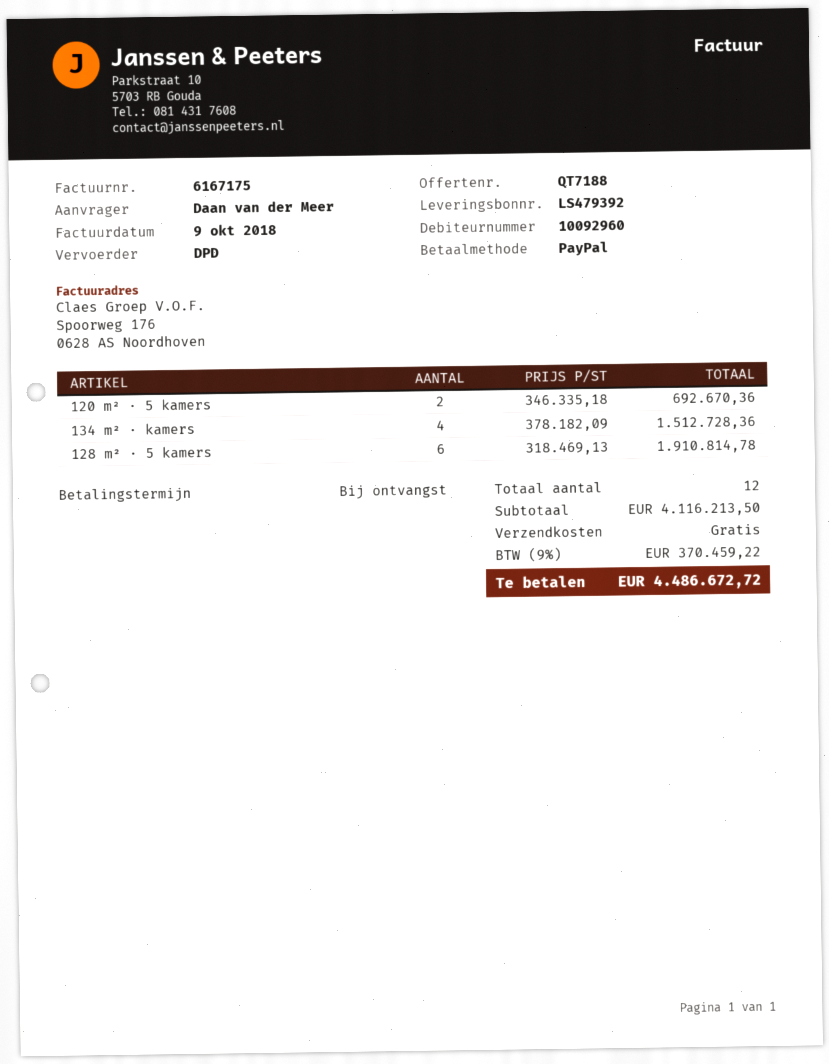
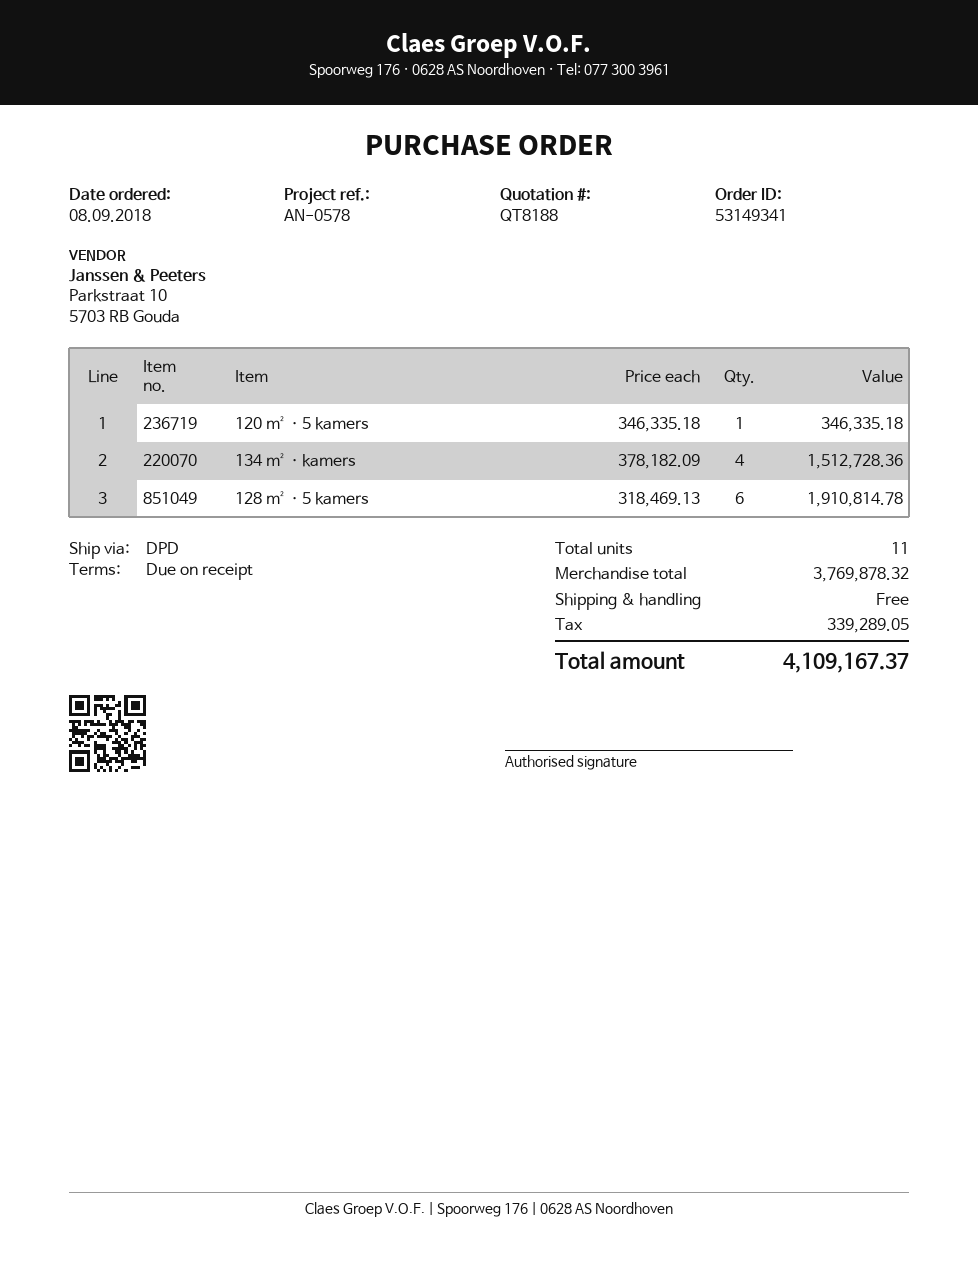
quote number: QT7188 -> QT8188
120 m² · 5 kamers: 2 x 346335.18 = 692670.36 -> 1 x 346335.18 = 346335.18
total quantity: 12 -> 11
subtotal: 4116213.50 -> 3769878.32
tax: 370459.22 -> 339289.05
total: 4486672.72 -> 4109167.37

